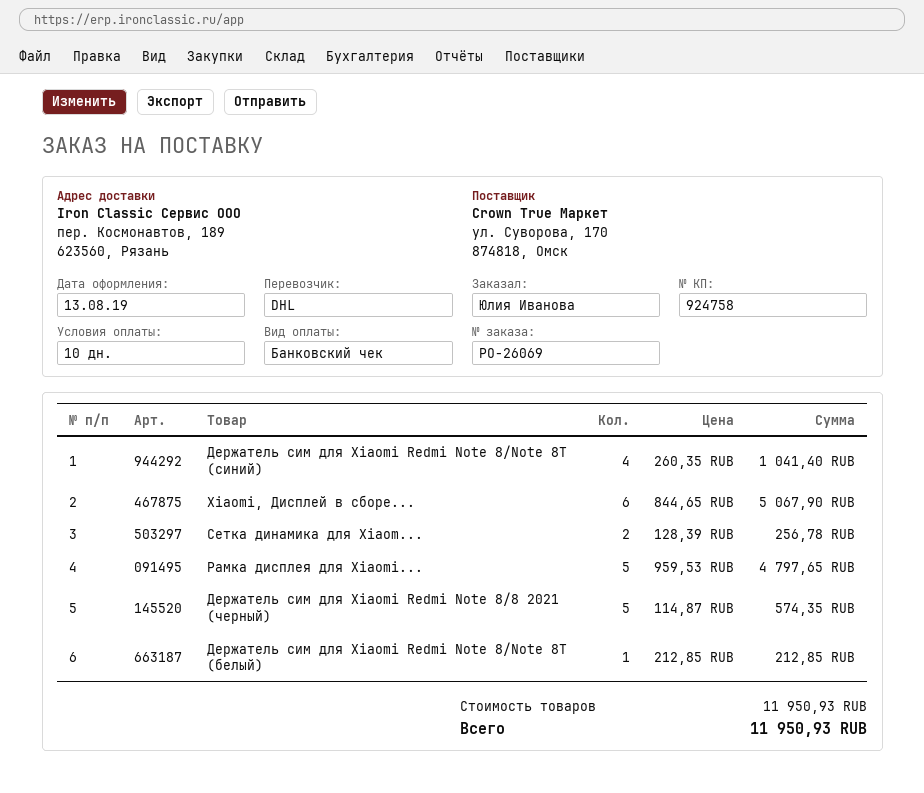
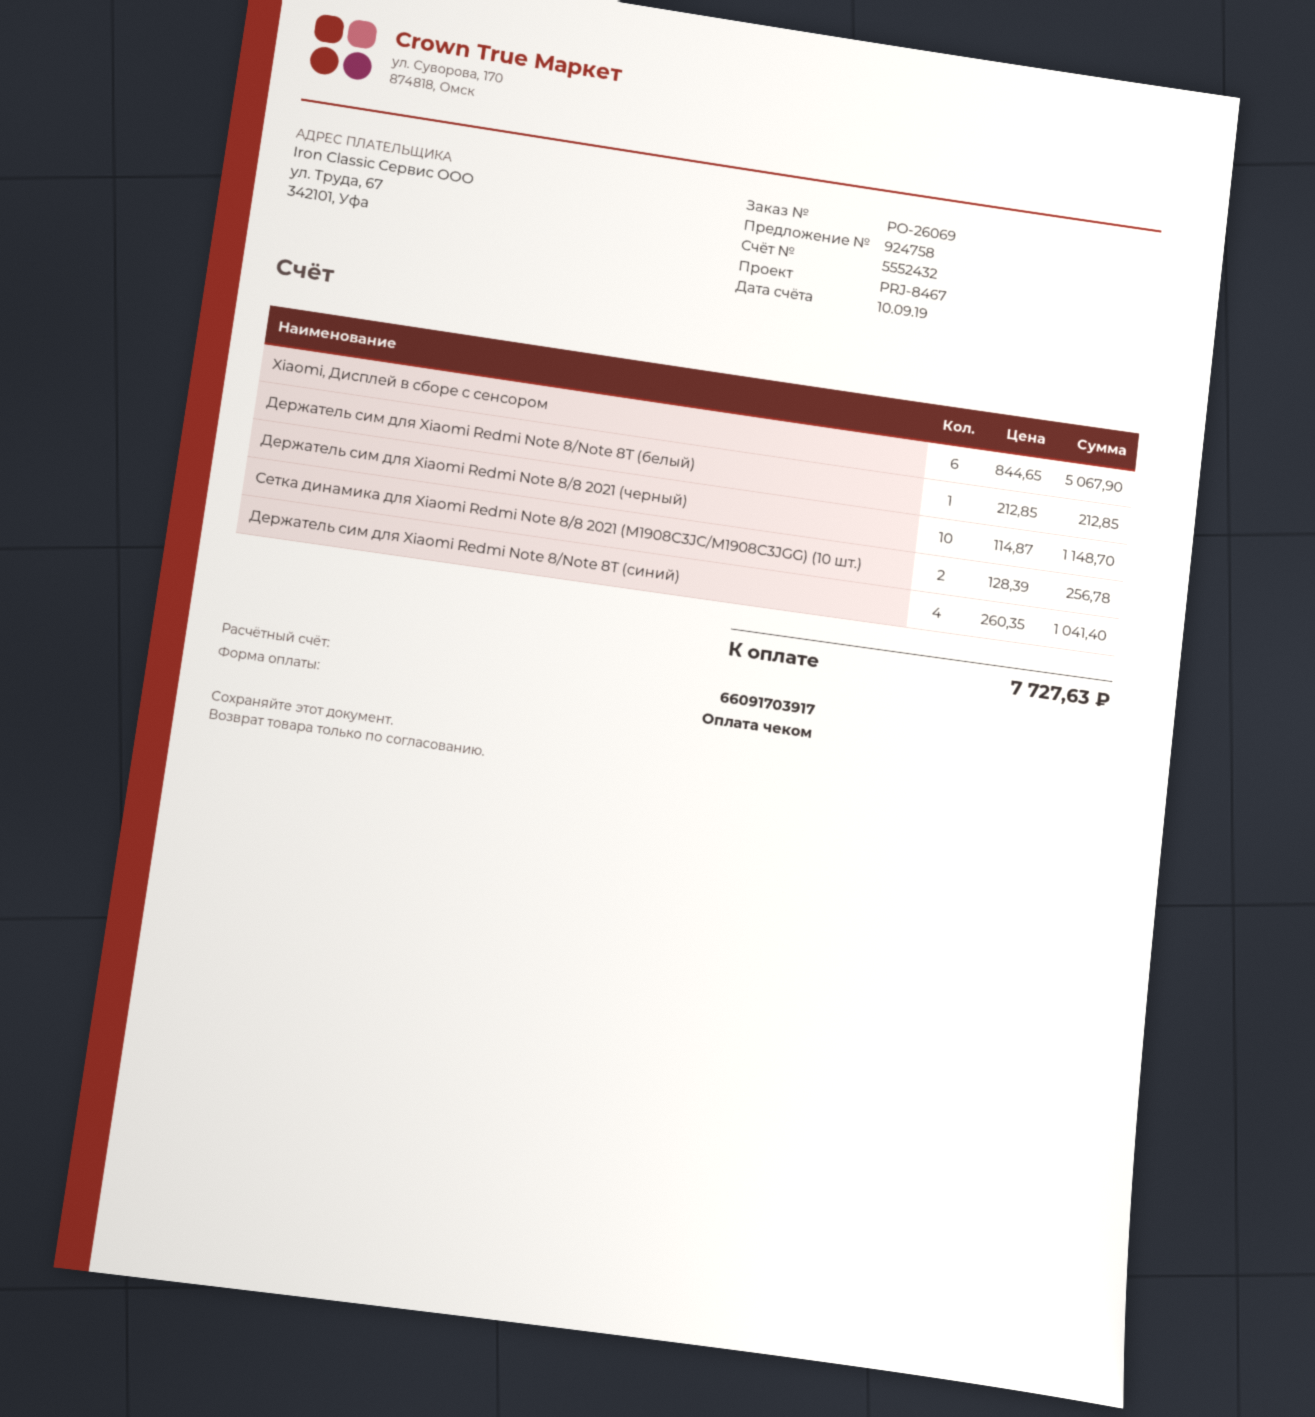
Рамка дисплея для Xiaomi...: 5 x 959.53 = 4797.65 -> none
Держатель сим для Xiaomi Redmi Note 8/8 2021 (черный): 5 x 114.87 = 574.35 -> 10 x 114.87 = 1148.70
total: 11950.93 -> 7727.63

